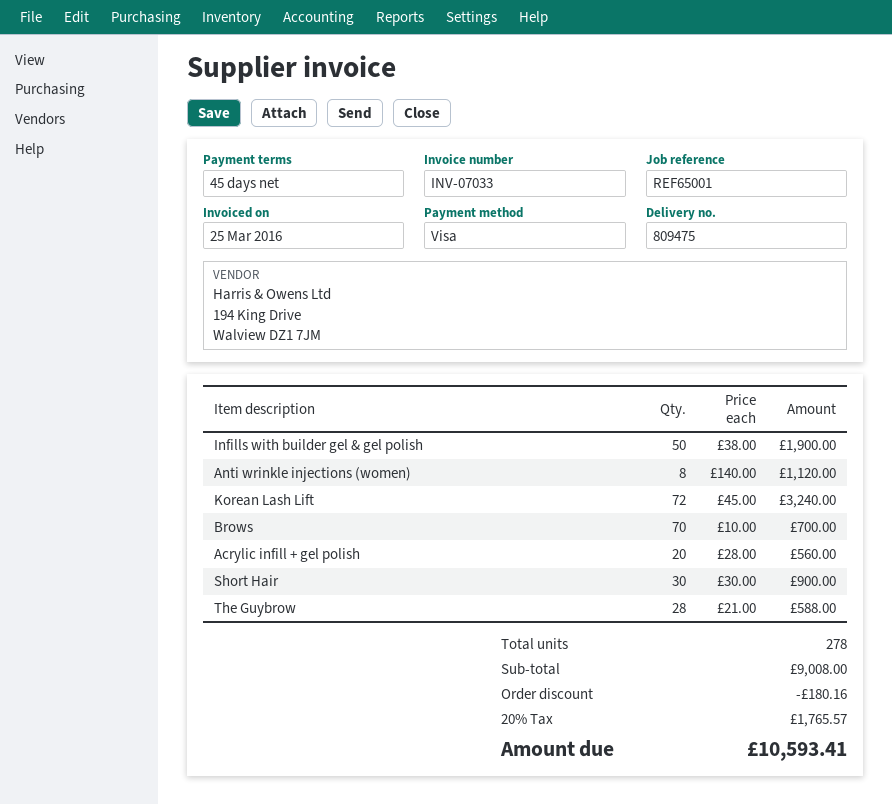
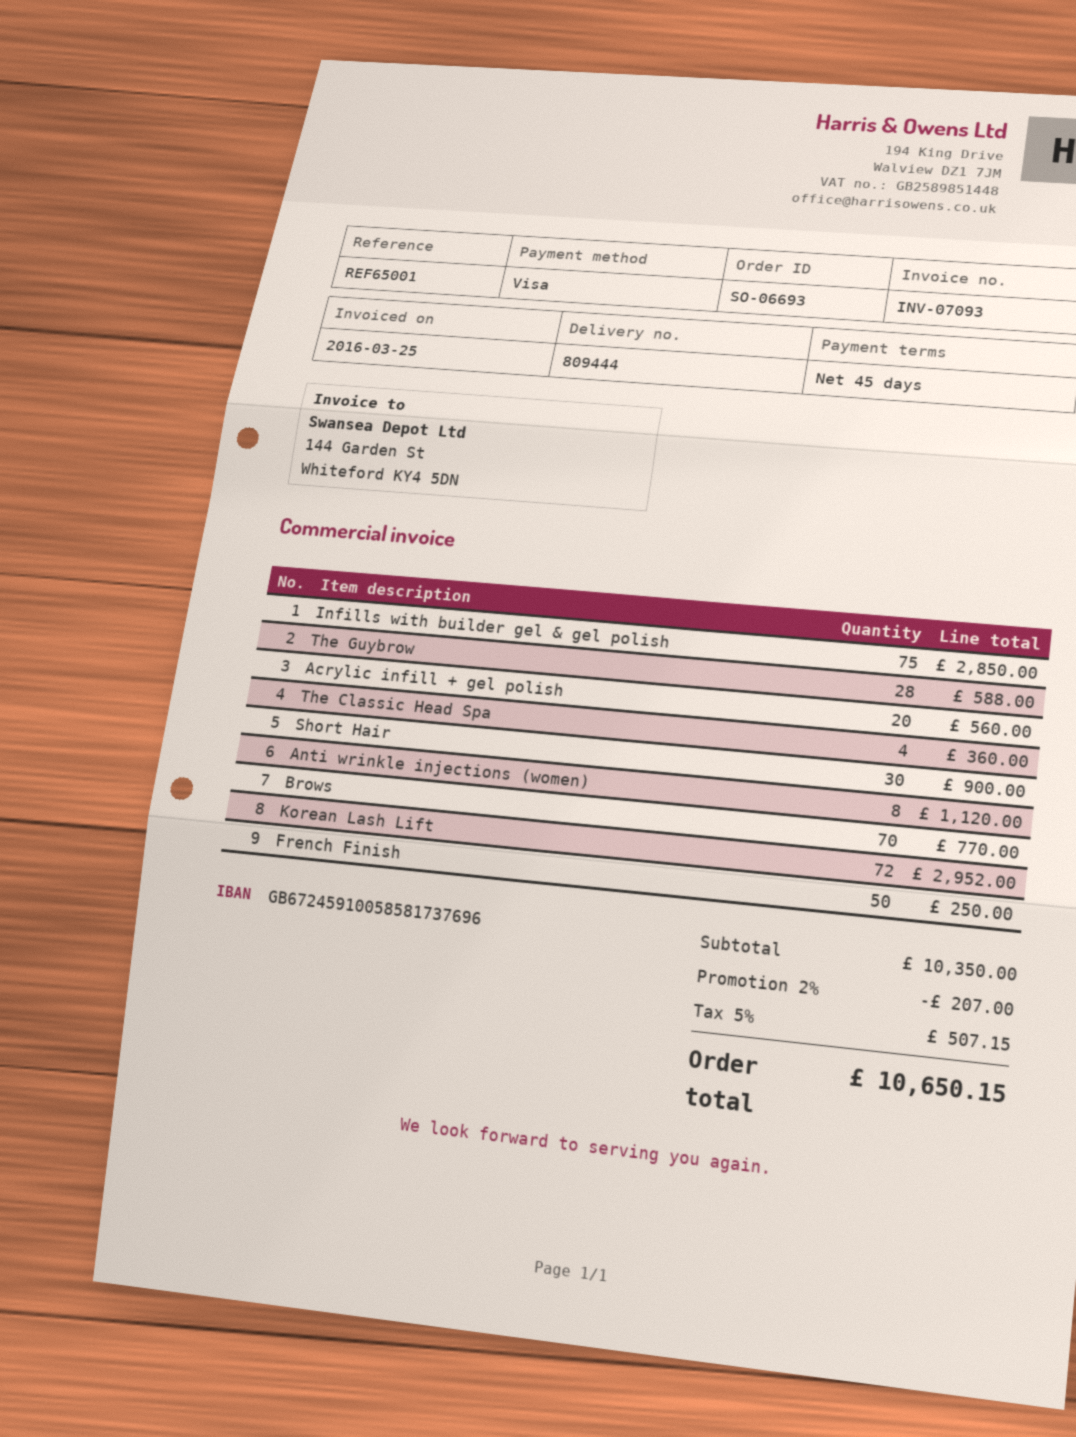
delivery note number: 809475 -> 809444
invoice number: INV-07033 -> INV-07093
Infills with builder gel & gel polish: 50 for 1900.00 -> 75 for 2850.00
Korean Lash Lift: 72 for 3240.00 -> 72 for 2952.00
Brows: 70 for 700.00 -> 70 for 770.00
The Classic Head Spa: none -> 4 for 360.00
French Finish: none -> 50 for 250.00
subtotal: 9008.00 -> 10350.00
discount: 180.16 -> 207.00
tax: 20% = 1765.57 -> 5% = 507.15
total: 10593.41 -> 10650.15

